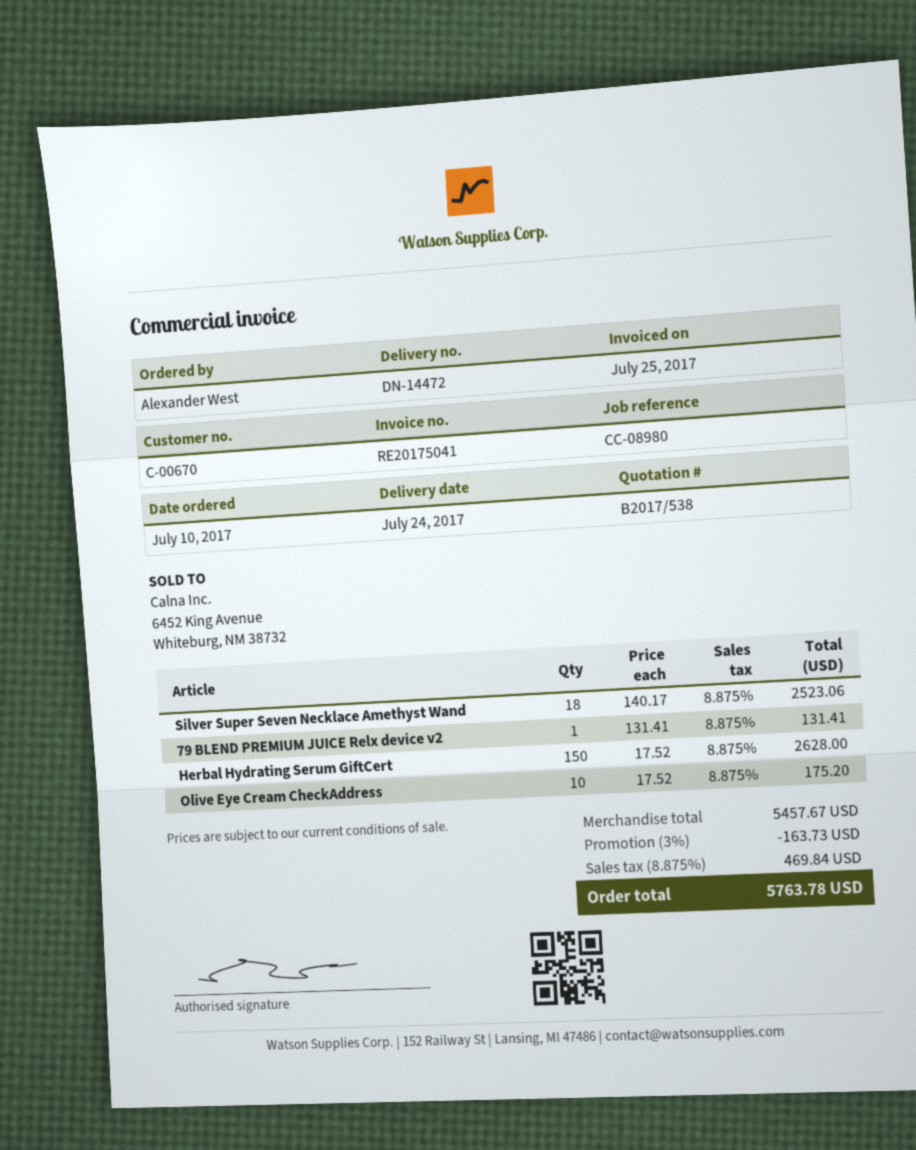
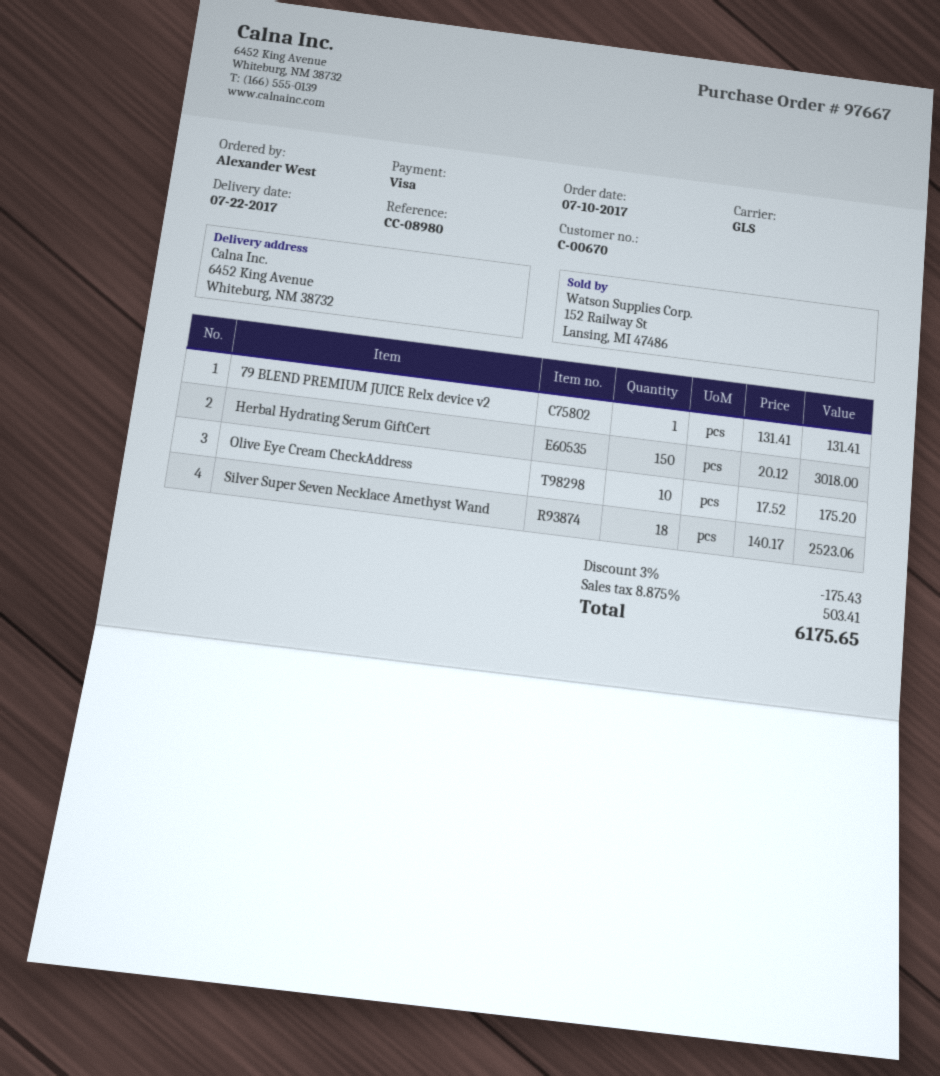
delivery date: 2017-07-24 -> 2017-07-22
Herbal Hydrating Serum GiftCert: 150 x 17.52 = 2628.00 -> 150 x 20.12 = 3018.00
discount: 3% = 163.73 -> 3% = 175.43
tax: 8.875% = 469.84 -> 8.875% = 503.41
total: 5763.78 -> 6175.65

